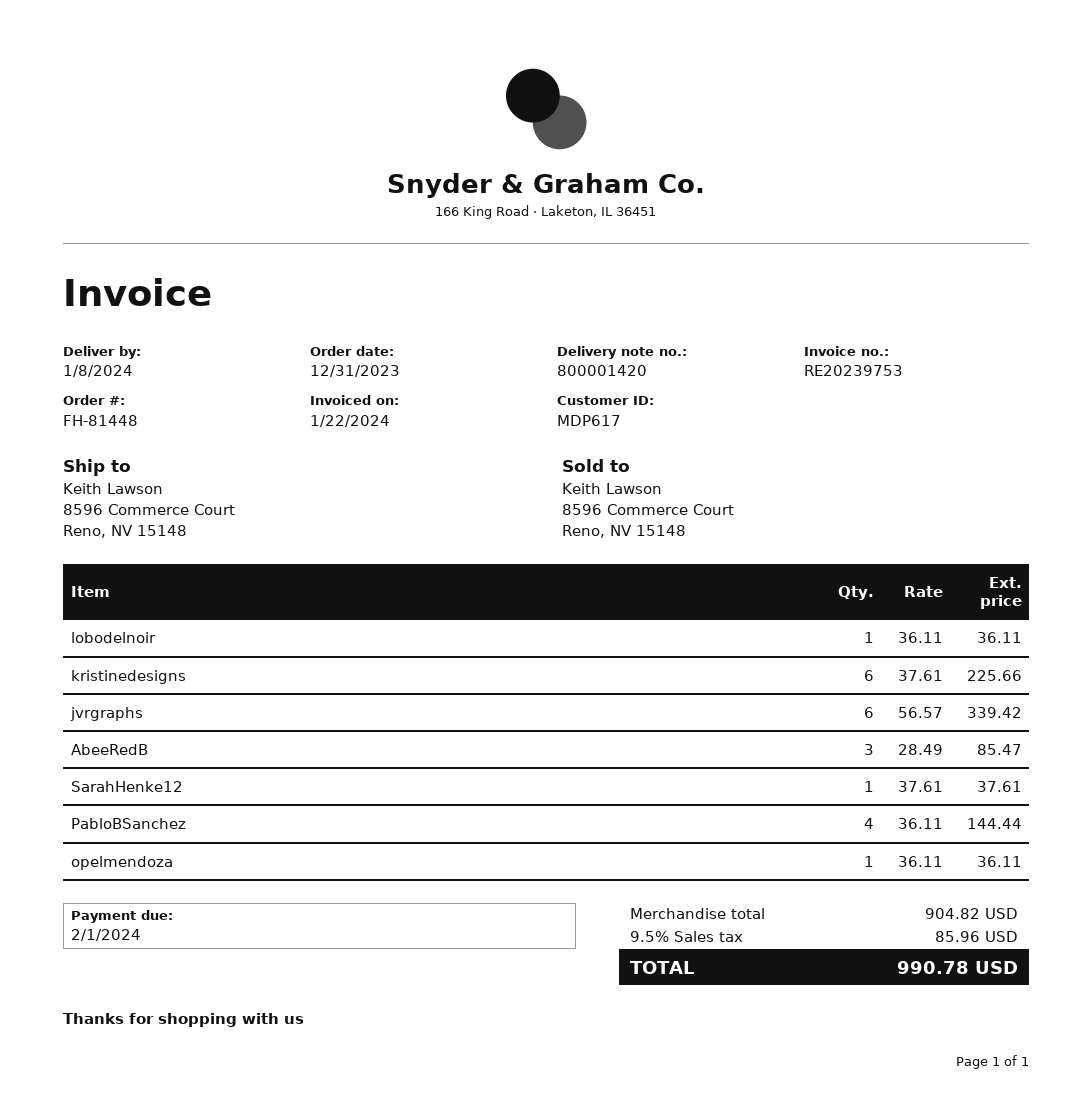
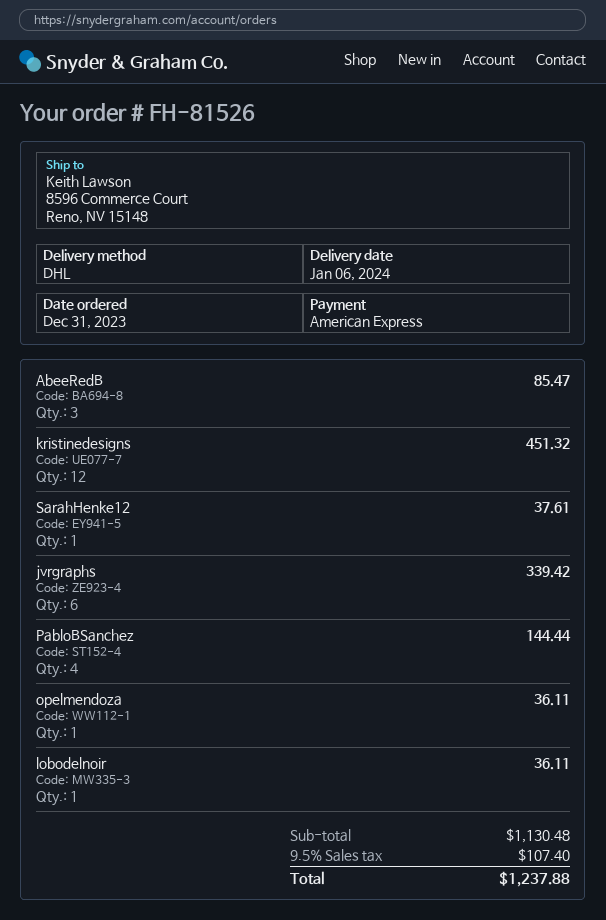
order number: FH-81448 -> FH-81526
delivery date: 2024-01-08 -> 2024-01-06
kristinedesigns: 6 for 225.66 -> 12 for 451.32
subtotal: 904.82 -> 1130.48
tax: 9.5% = 85.96 -> 9.5% = 107.40
total: 990.78 -> 1237.88

